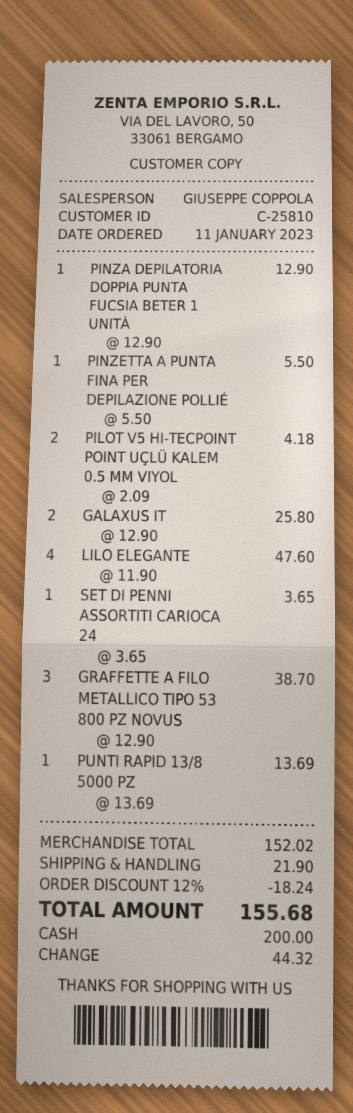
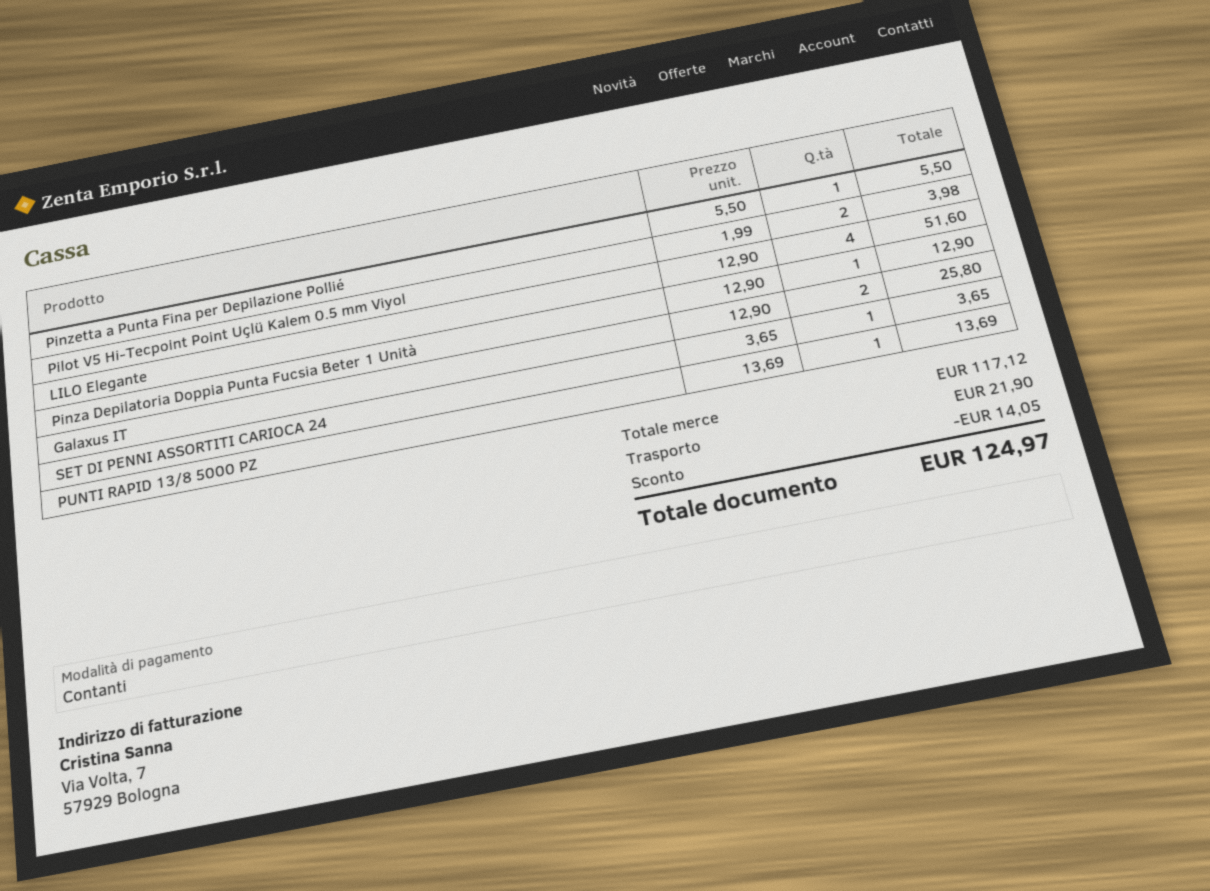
PILOT V5 HI-TECPOINT POINT UÇLÜ KALEM 0.5 MM VIYOL: 2 x 2.09 = 4.18 -> 2 x 1.99 = 3.98
LILO ELEGANTE: 4 x 11.90 = 47.60 -> 4 x 12.90 = 51.60
GRAFFETTE A FILO METALLICO TIPO 53 800 PZ NOVUS: 3 x 12.90 = 38.70 -> none
subtotal: 152.02 -> 117.12
discount: 18.24 -> 14.05
total: 155.68 -> 124.97

